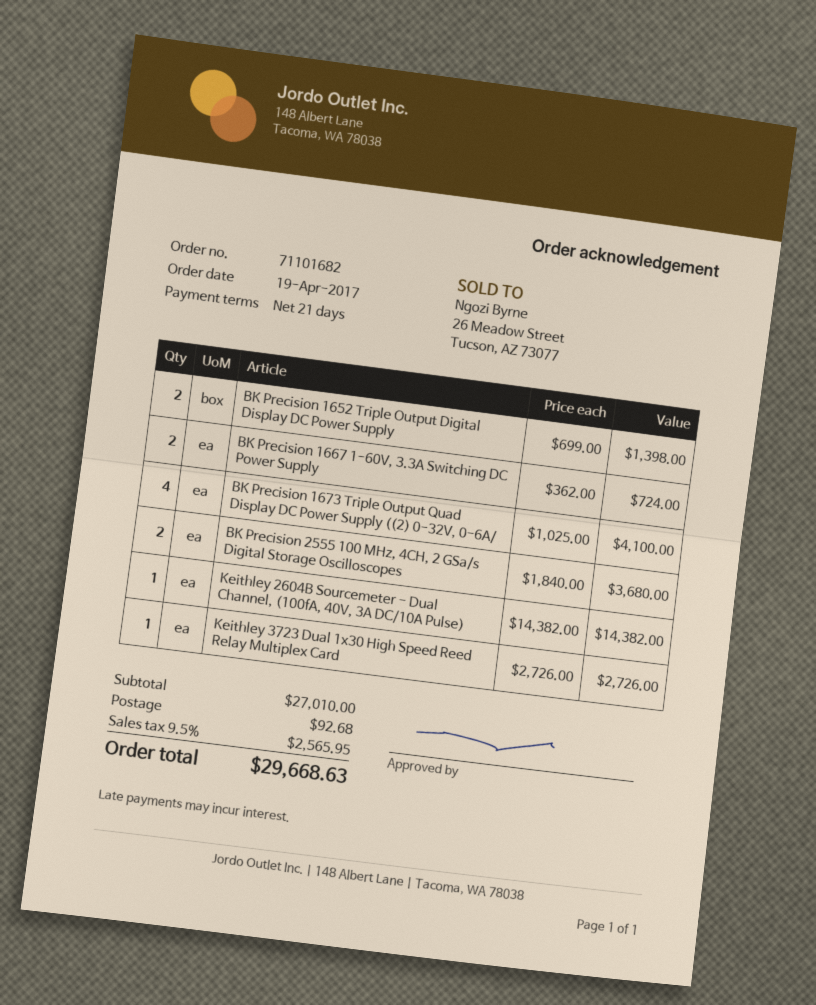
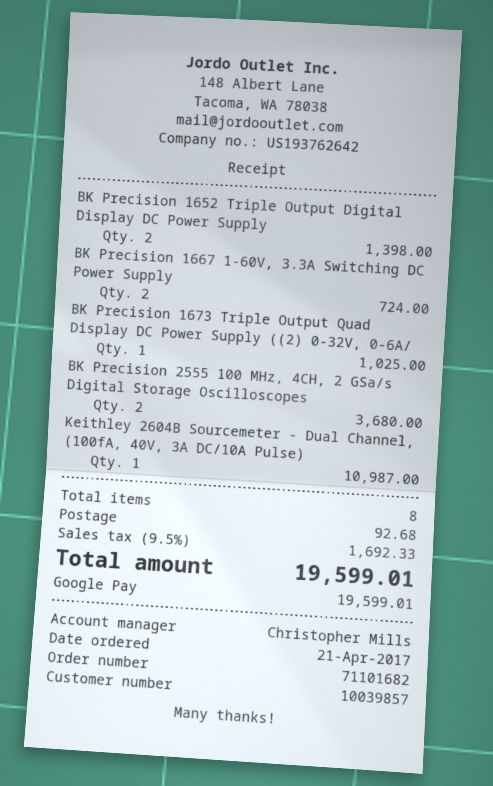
order date: 2017-04-19 -> 2017-04-21
BK Precision 1673 Triple Output Quad Display DC Power Supply ((2) 0-32V, 0-6A/: 4 for 4100.00 -> 1 for 1025.00
Keithley 2604B Sourcemeter - Dual Channel, (100fA, 40V, 3A DC/10A Pulse): 1 for 14382.00 -> 1 for 10987.00
Keithley 3723 Dual 1x30 High Speed Reed Relay Multiplex Card: 1 for 2726.00 -> none
tax: 9.5% = 2565.95 -> 9.5% = 1692.33
total: 29668.63 -> 19599.01

